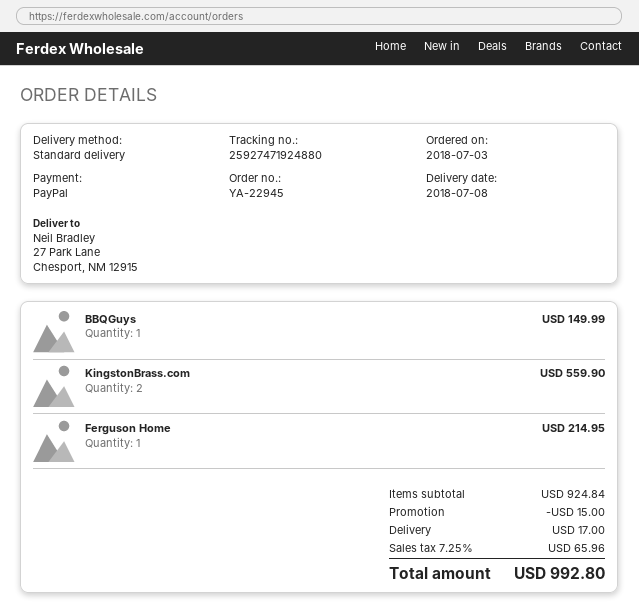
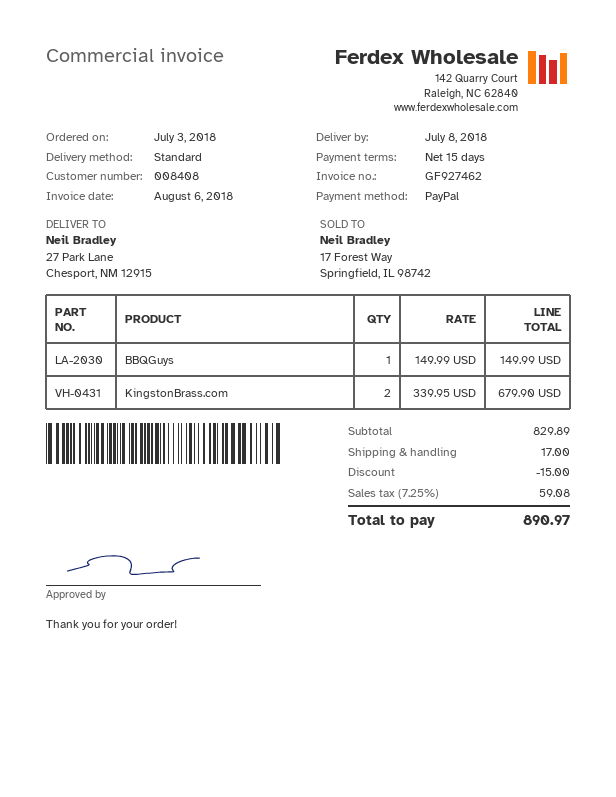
KingstonBrass.com: 2 for 559.90 -> 2 for 679.90
Ferguson Home: 1 for 214.95 -> none
subtotal: 924.84 -> 829.89
tax: 7.25% = 65.96 -> 7.25% = 59.08
total: 992.80 -> 890.97

